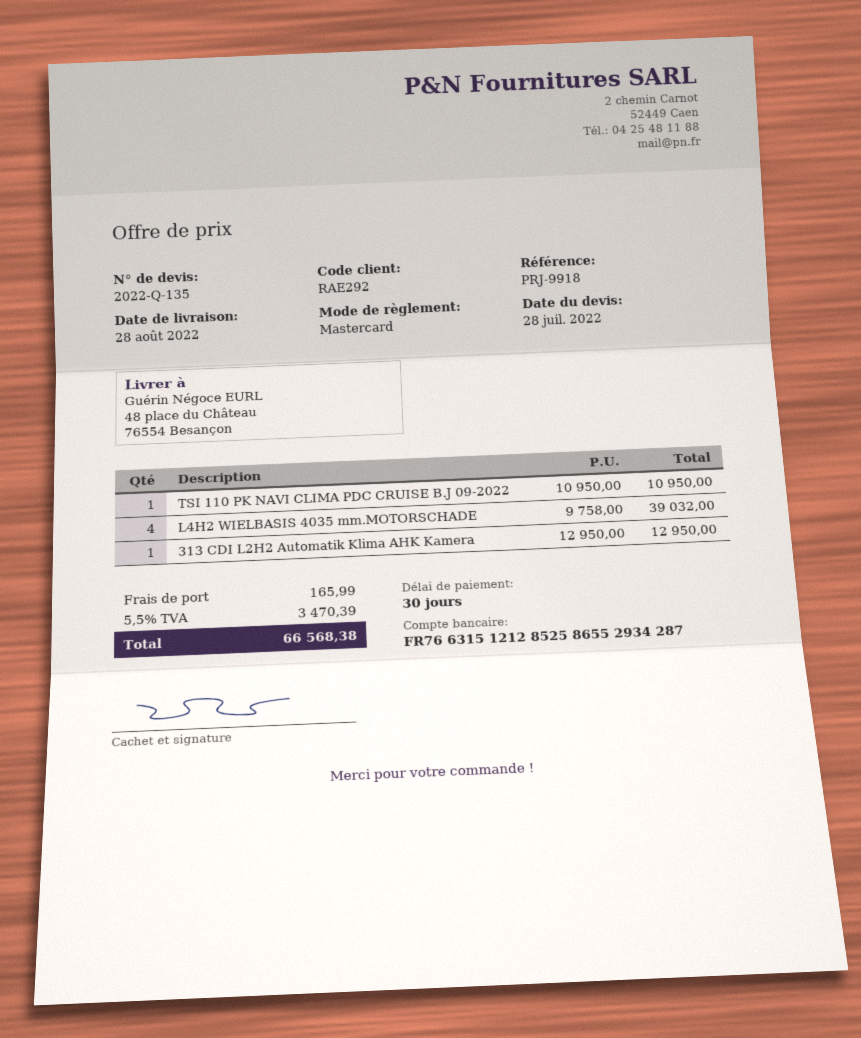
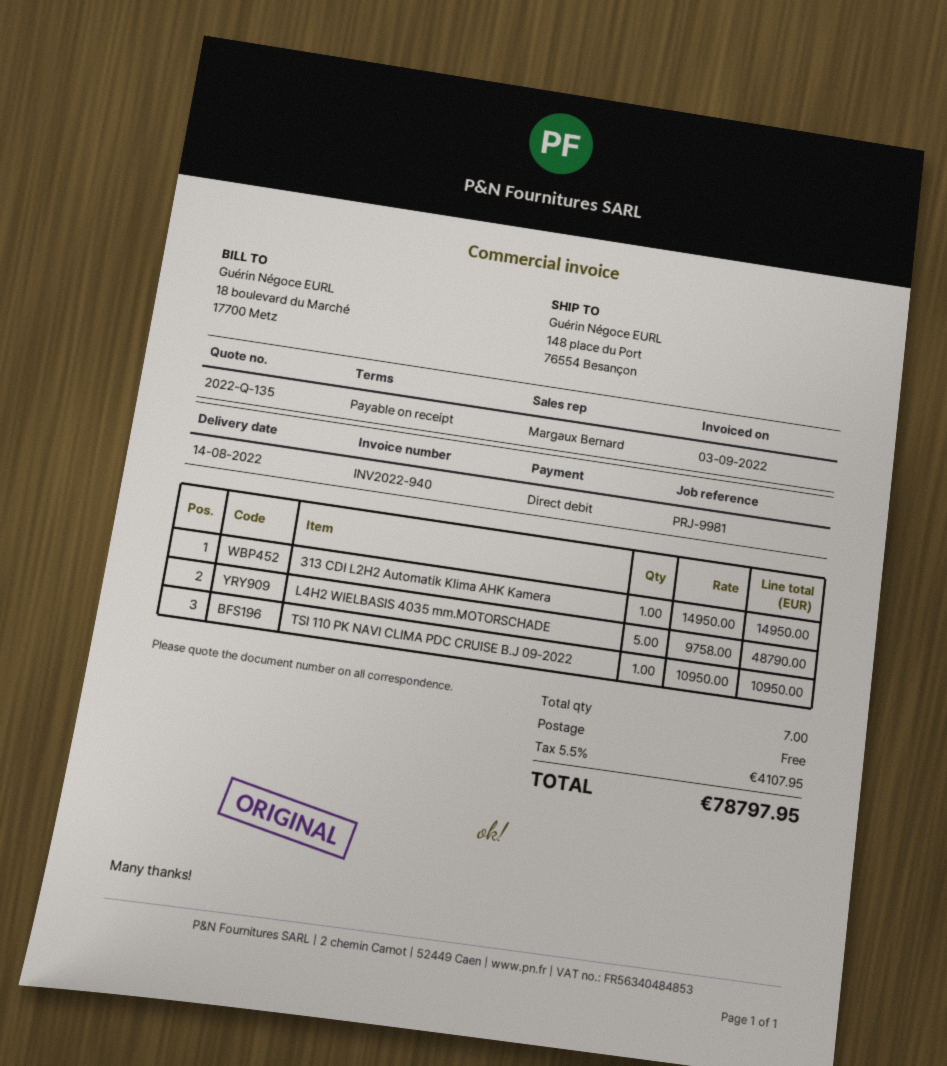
delivery date: 2022-08-28 -> 2022-08-14
payment terms: 30 days -> on receipt
reference: PRJ-9918 -> PRJ-9981
payment method: Mastercard -> direct debit
ship to: 48 place du Château, 76554 Besançon -> 148 place du Port, 76554 Besançon
L4H2 WIELBASIS 4035 mm.MOTORSCHADE: 4 x 9758.00 = 39032.00 -> 5 x 9758.00 = 48790.00
313 CDI L2H2 Automatik Klima AHK Kamera: 1 x 12950.00 = 12950.00 -> 1 x 14950.00 = 14950.00
shipping: 165.99 -> 0.00
tax: 5.5% = 3470.39 -> 5.5% = 4107.95
total: 66568.38 -> 78797.95

